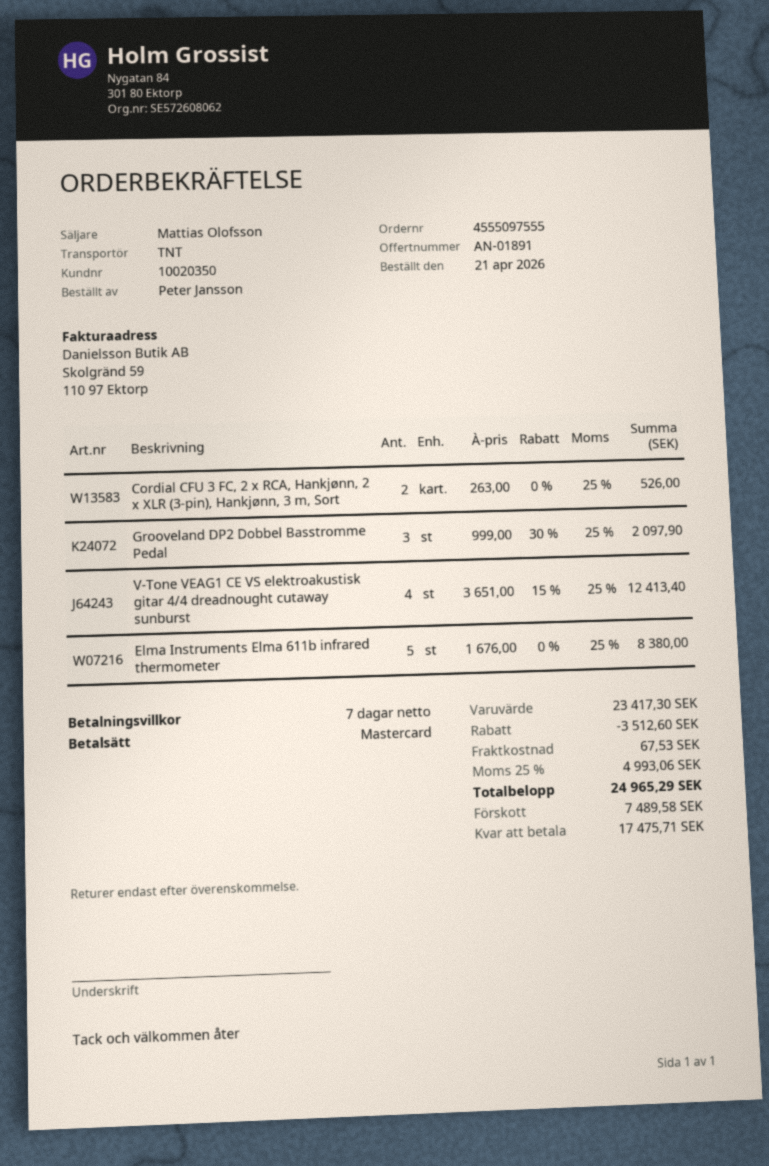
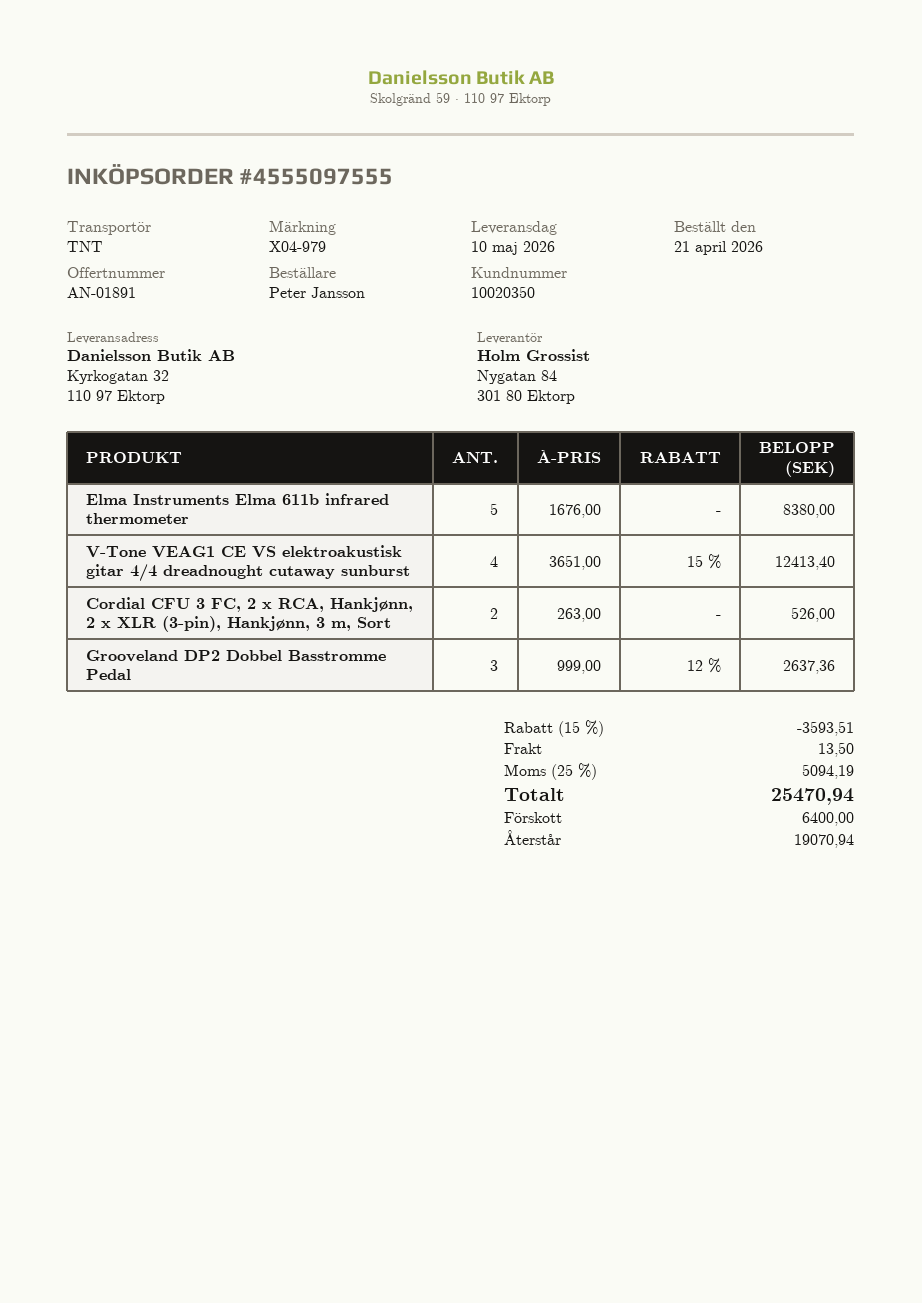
Grooveland DP2 Dobbel Basstromme Pedal: 3 x 999.00 - 30% = 2097.90 -> 3 x 999.00 - 12% = 2637.36
discount: 3512.60 -> 3593.51
shipping: 67.53 -> 13.50
tax: 25% = 4993.06 -> 25% = 5094.19
total: 24965.29 -> 25470.94
deposit: 7489.58 -> 6400.00
balance: 17475.71 -> 19070.94

